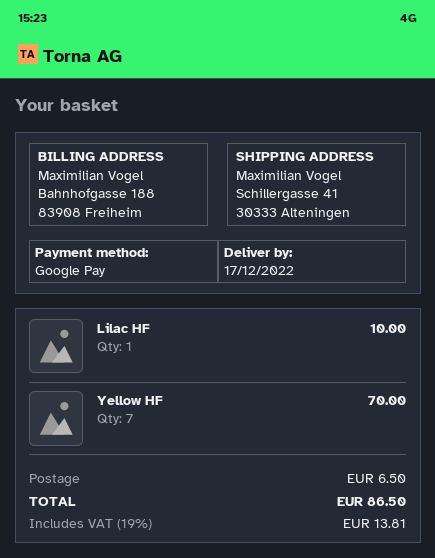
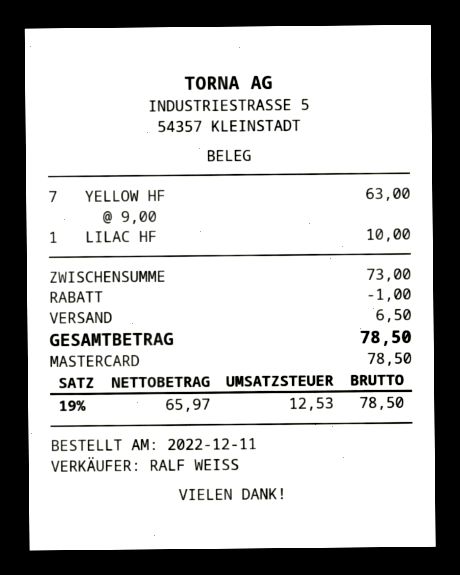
payment method: Google Pay -> Mastercard
Yellow HF: 7 for 70.00 -> 7 for 63.00
discount: none -> 1.00
tax: 19% = 13.81 -> 19% = 12.53
total: 86.50 -> 78.50

